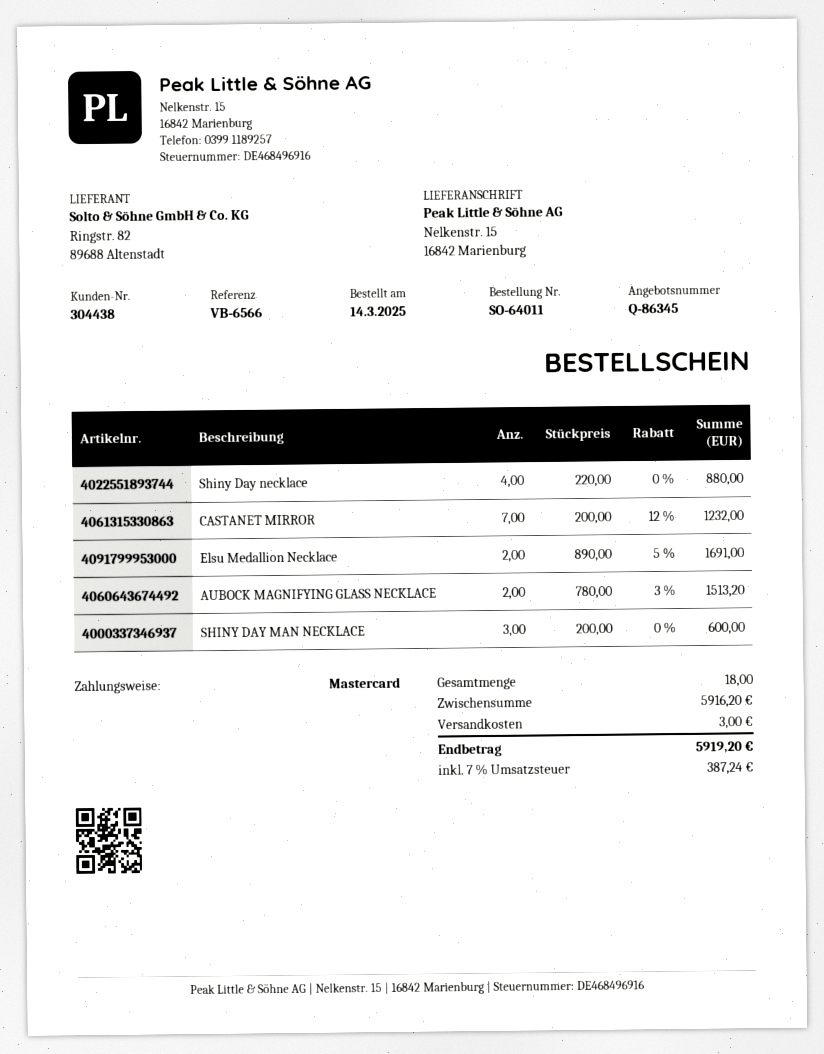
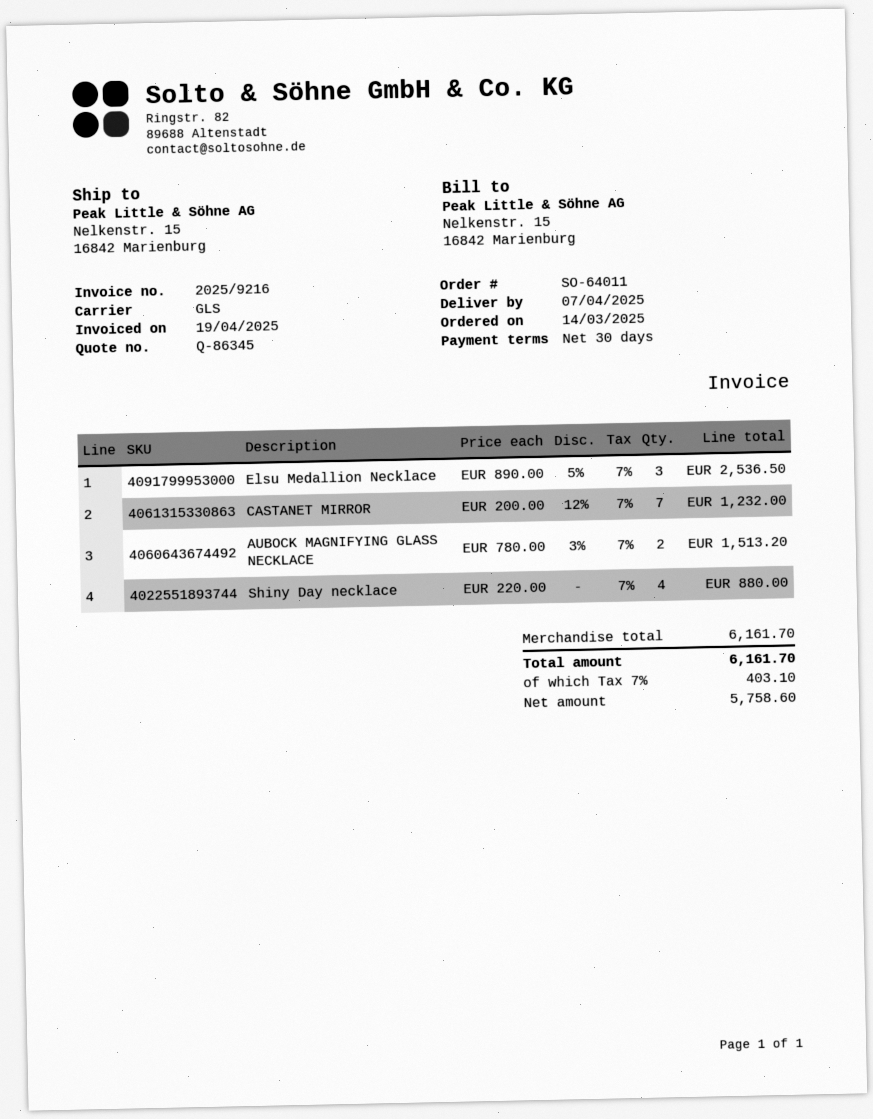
Elsu Medallion Necklace: 2 x 890.00 - 5% = 1691.00 -> 3 x 890.00 - 5% = 2536.50
SHINY DAY MAN NECKLACE: 3 x 200.00 = 600.00 -> none
subtotal: 5916.20 -> 6161.70
shipping: 3.00 -> none
tax: 7% = 387.24 -> 7% = 403.10
total: 5919.20 -> 6161.70

